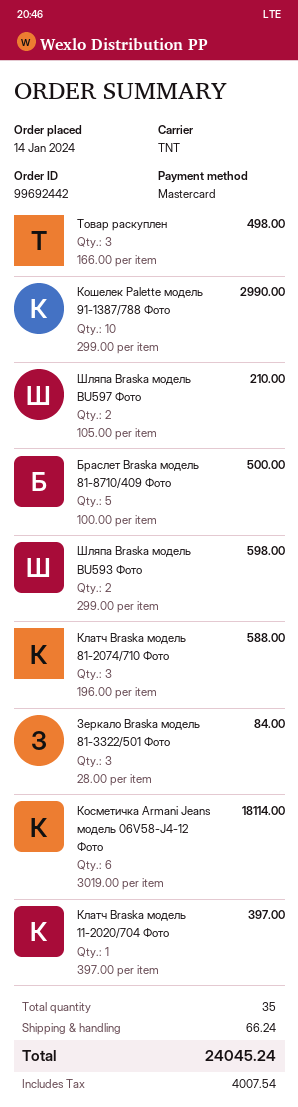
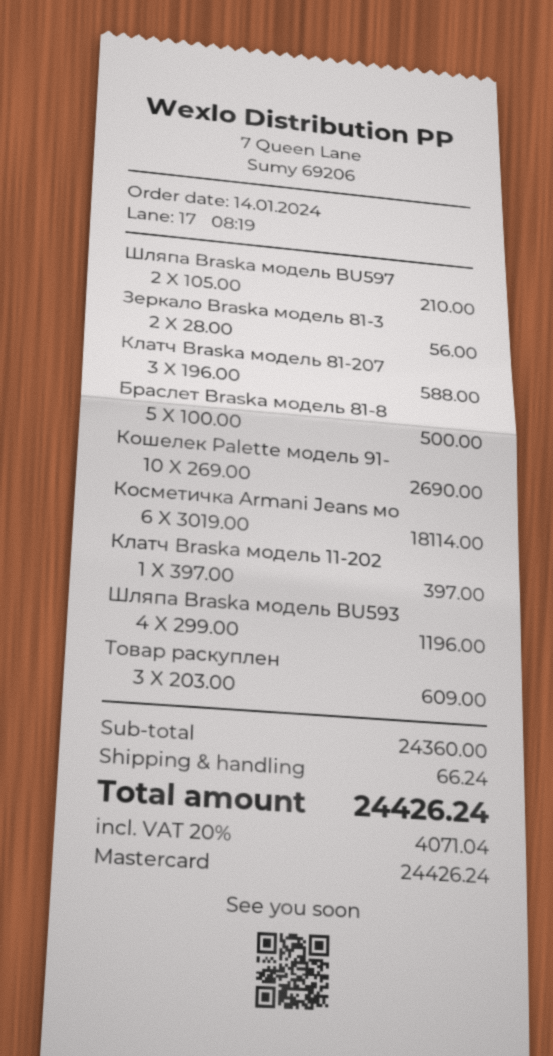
Товар раскуплен: 3 x 166.00 = 498.00 -> 3 x 203.00 = 609.00
Кошелек Palette модель 91-1387/788 Фото: 10 x 299.00 = 2990.00 -> 10 x 269.00 = 2690.00
Шляпа Braska модель BU593 Фото: 2 x 299.00 = 598.00 -> 4 x 299.00 = 1196.00
Зеркало Braska модель 81-3322/501 Фото: 3 x 28.00 = 84.00 -> 2 x 28.00 = 56.00
tax: 4007.54 -> 4071.04
total: 24045.24 -> 24426.24

